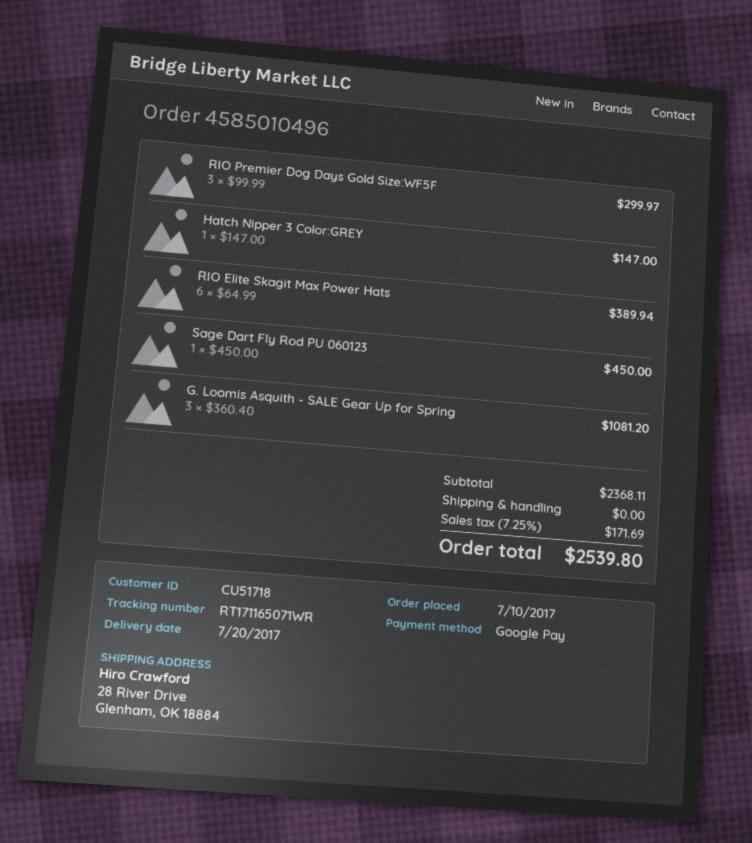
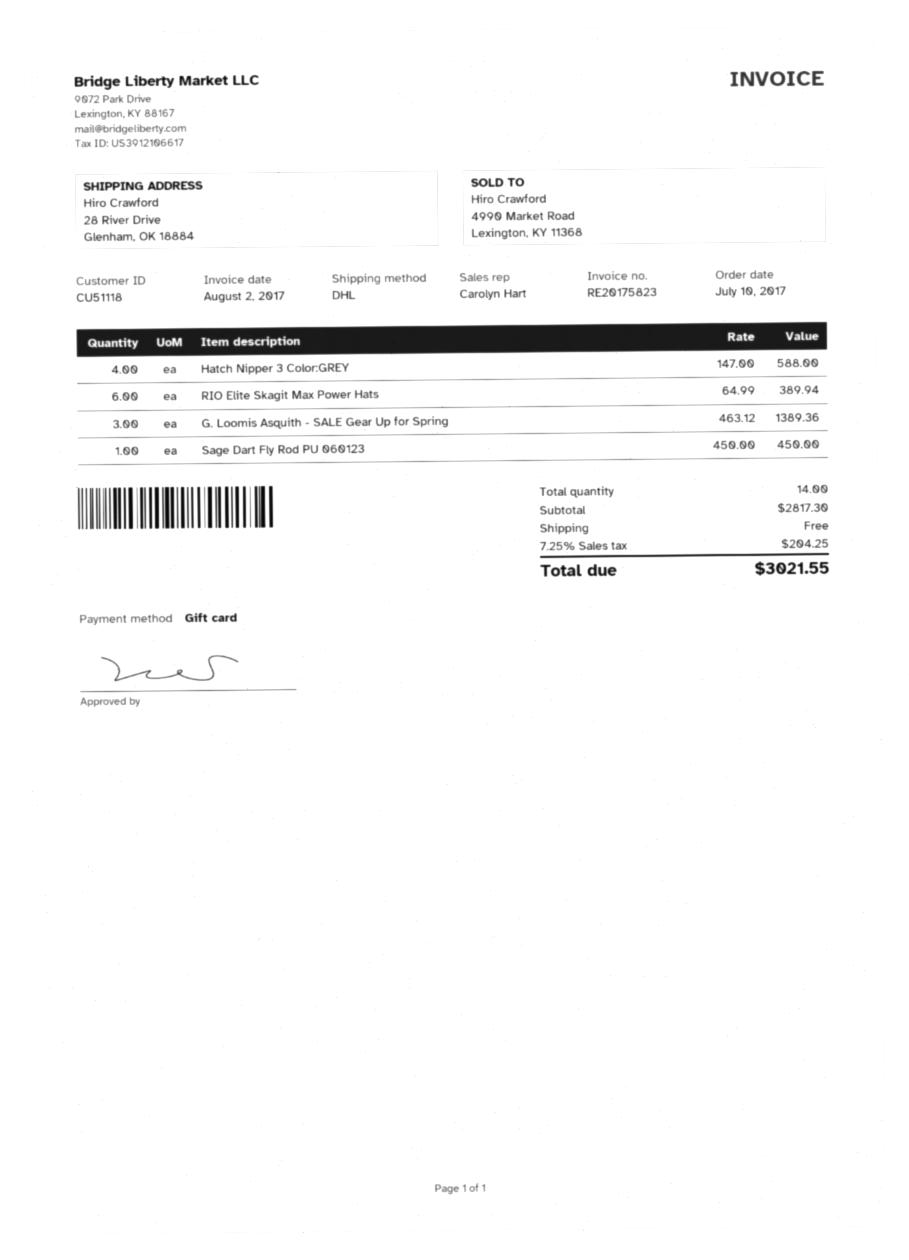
customer number: CU51718 -> CU51118
payment method: Google Pay -> gift card
RIO Premier Dog Days Gold Size:WF5F: 3 x 99.99 = 299.97 -> none
Hatch Nipper 3 Color:GREY: 1 x 147.00 = 147.00 -> 4 x 147.00 = 588.00
G. Loomis Asquith - SALE Gear Up for Spring: 3 x 360.40 = 1081.20 -> 3 x 463.12 = 1389.36
subtotal: 2368.11 -> 2817.30
tax: 7.25% = 171.69 -> 7.25% = 204.25
total: 2539.80 -> 3021.55

